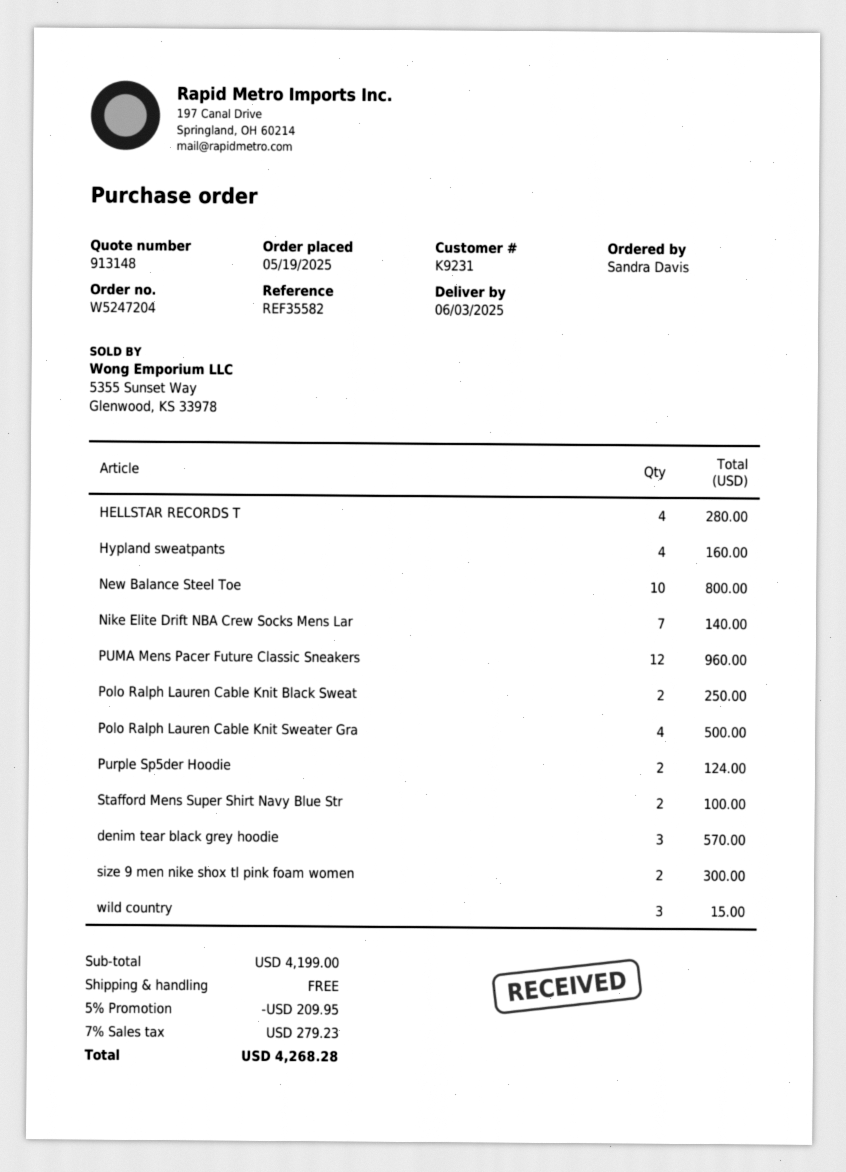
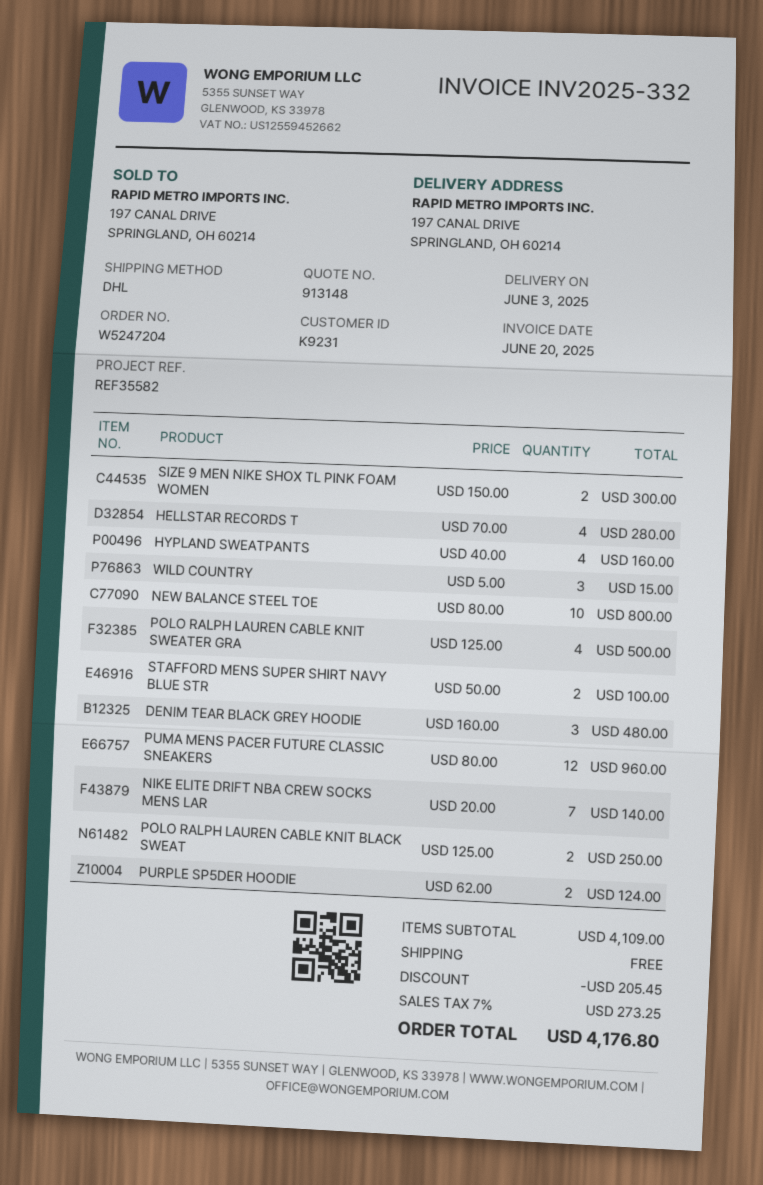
denim tear black grey hoodie: 3 for 570.00 -> 3 for 480.00
subtotal: 4199.00 -> 4109.00
discount: 209.95 -> 205.45
tax: 7% = 279.23 -> 7% = 273.25
total: 4268.28 -> 4176.80

